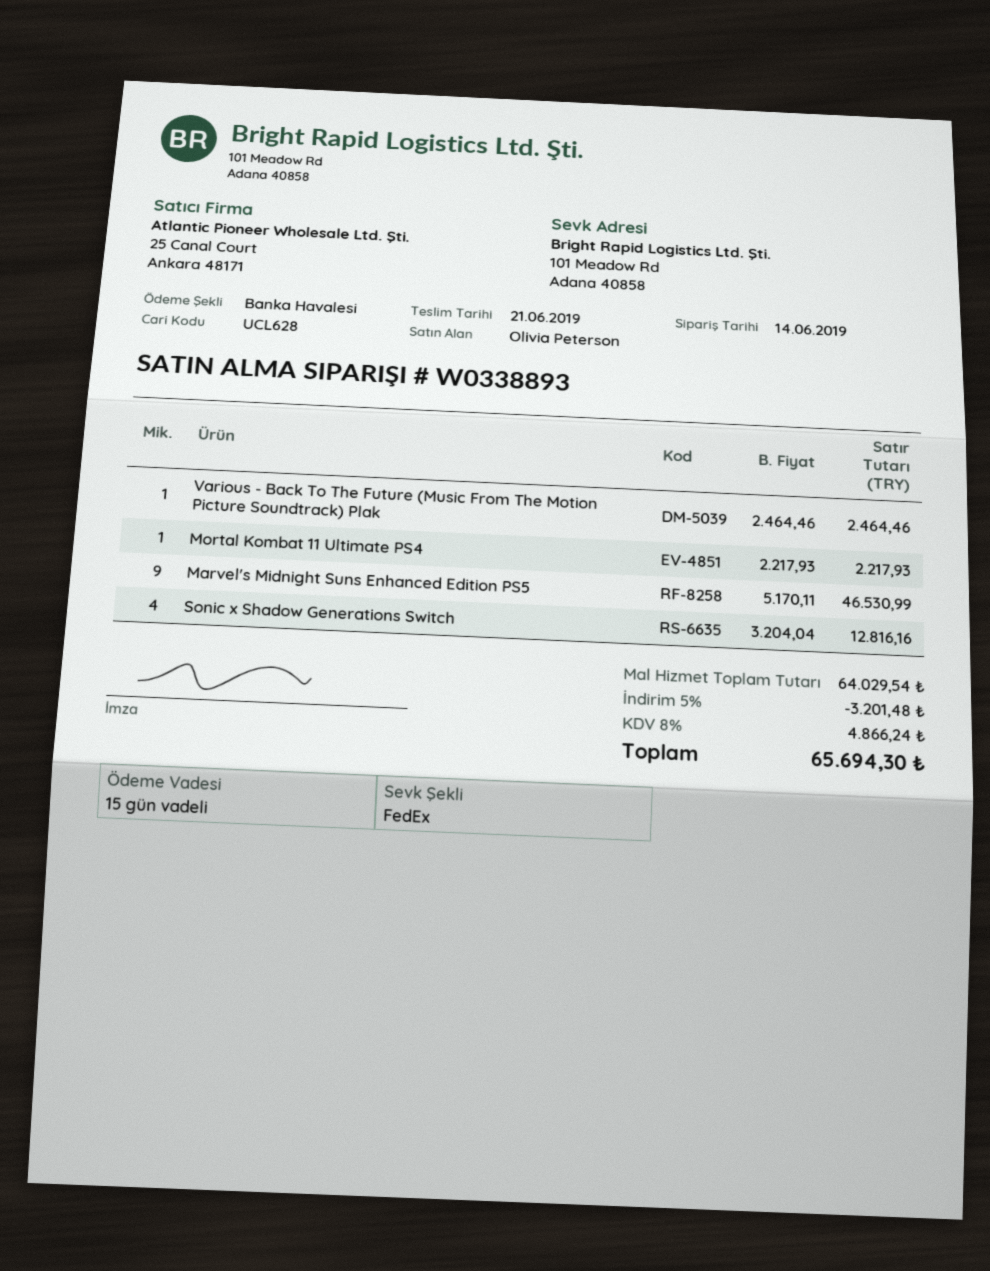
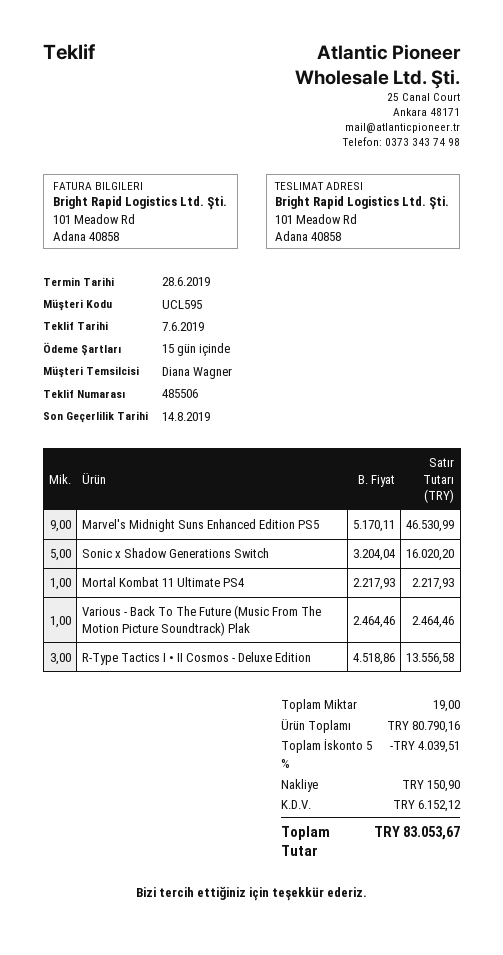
delivery date: 2019-06-21 -> 2019-06-28
customer number: UCL628 -> UCL595
Sonic x Shadow Generations Switch: 4 x 3204.04 = 12816.16 -> 5 x 3204.04 = 16020.20
R-Type Tactics I • II Cosmos - Deluxe Edition: none -> 3 x 4518.86 = 13556.58
subtotal: 64029.54 -> 80790.16
discount: 5% = 3201.48 -> 5% = 4039.51
shipping: none -> 150.90
tax: 4866.24 -> 6152.12
total: 65694.30 -> 83053.67

